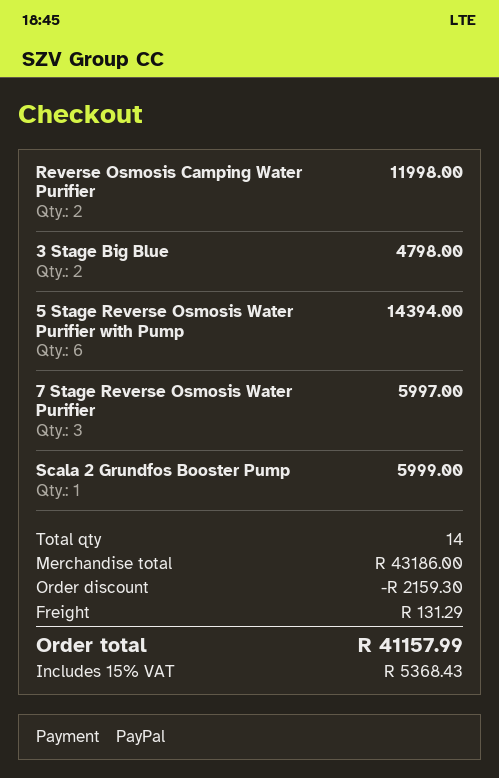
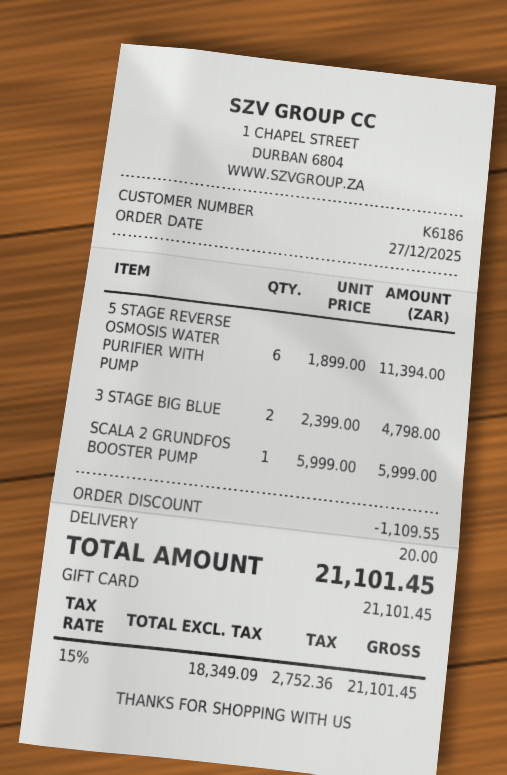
payment method: PayPal -> gift card
Reverse Osmosis Camping Water Purifier: 2 for 11998.00 -> none
5 Stage Reverse Osmosis Water Purifier with Pump: 6 for 14394.00 -> 6 for 11394.00
7 Stage Reverse Osmosis Water Purifier: 3 for 5997.00 -> none
discount: 2159.30 -> 1109.55
shipping: 131.29 -> 20.00
tax: 15% = 5368.43 -> 15% = 2752.36
total: 41157.99 -> 21101.45

